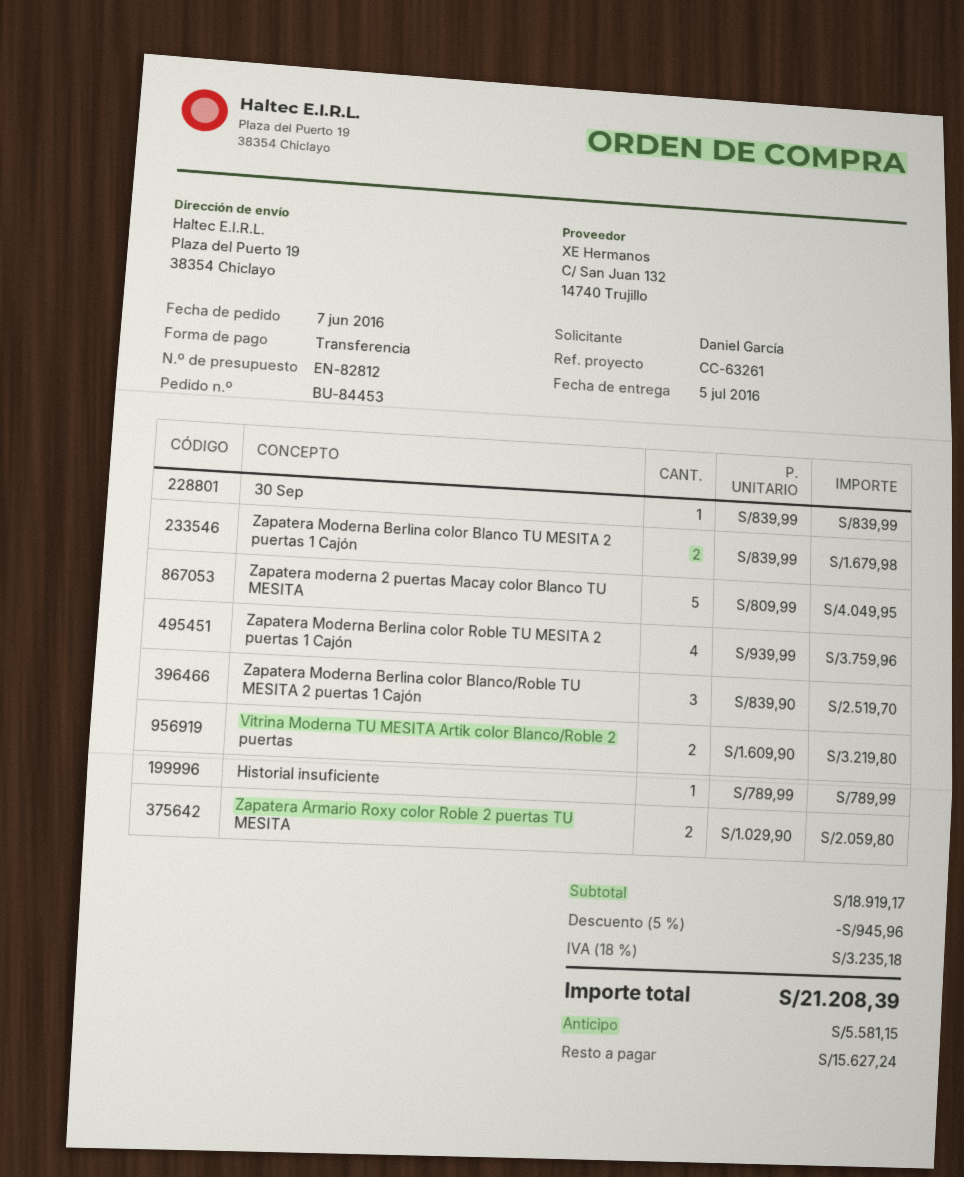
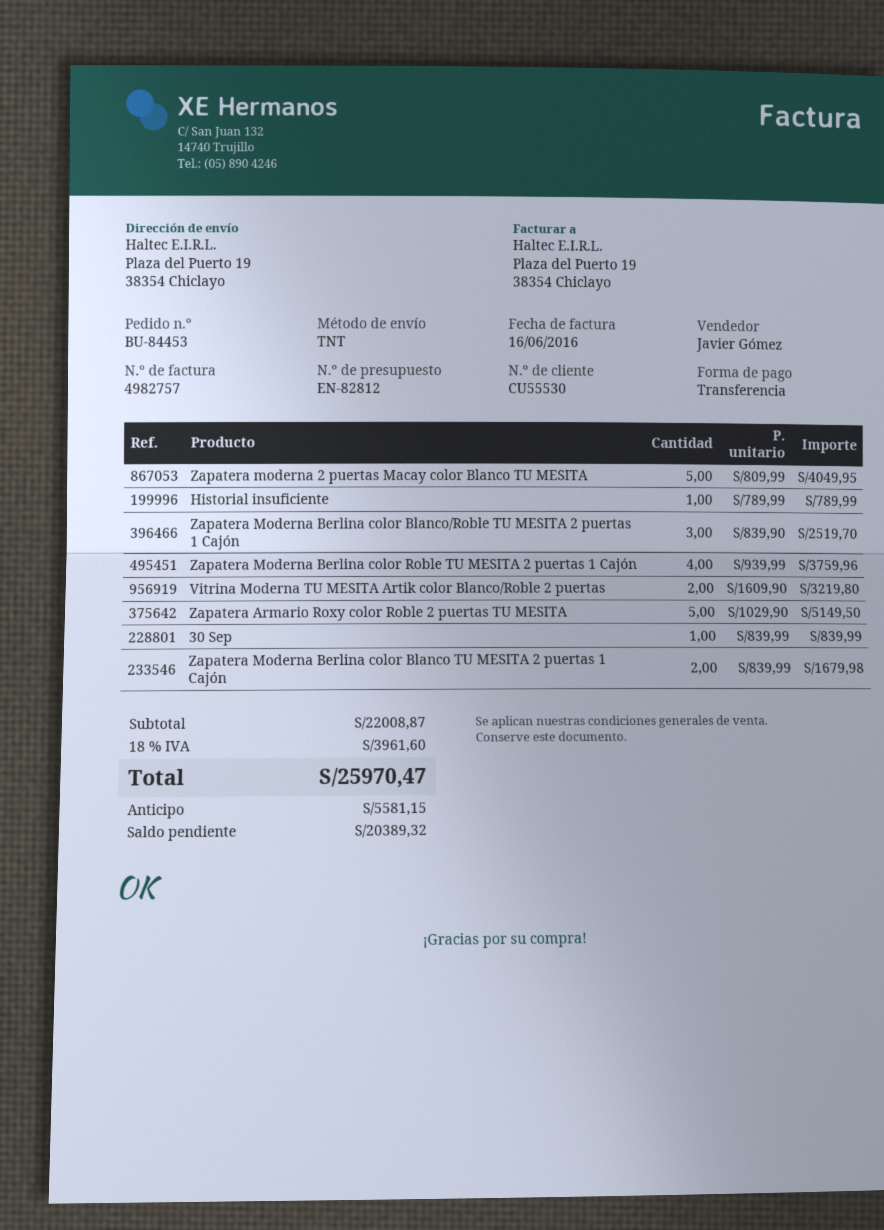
Zapatera Armario Roxy color Roble 2 puertas TU MESITA: 2 x 1029.90 = 2059.80 -> 5 x 1029.90 = 5149.50
subtotal: 18919.17 -> 22008.87
discount: 5% = 945.96 -> none
tax: 18% = 3235.18 -> 18% = 3961.60
total: 21208.39 -> 25970.47
balance: 15627.24 -> 20389.32

